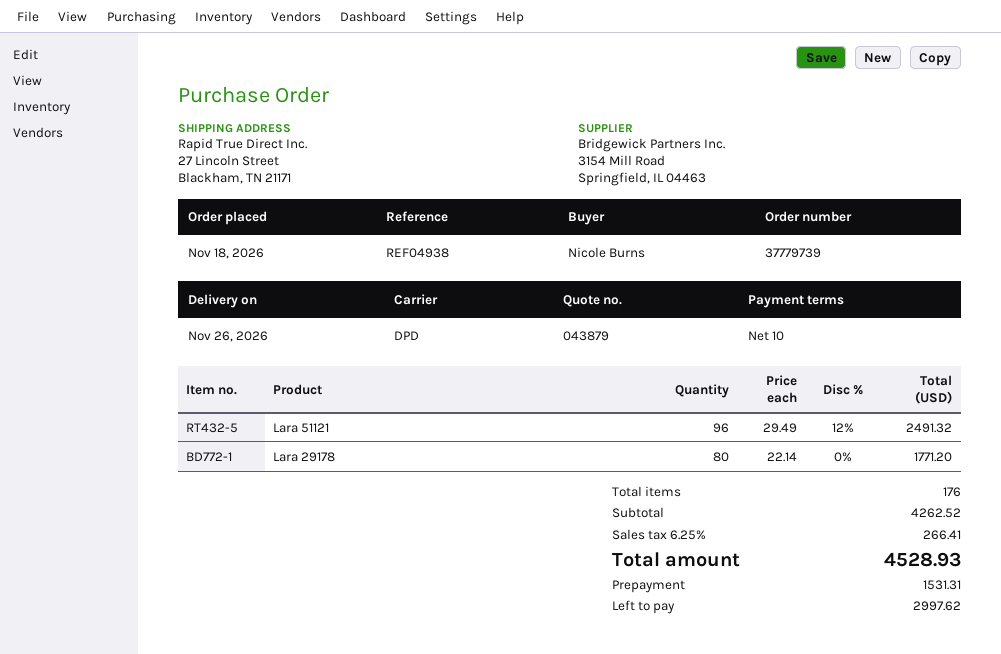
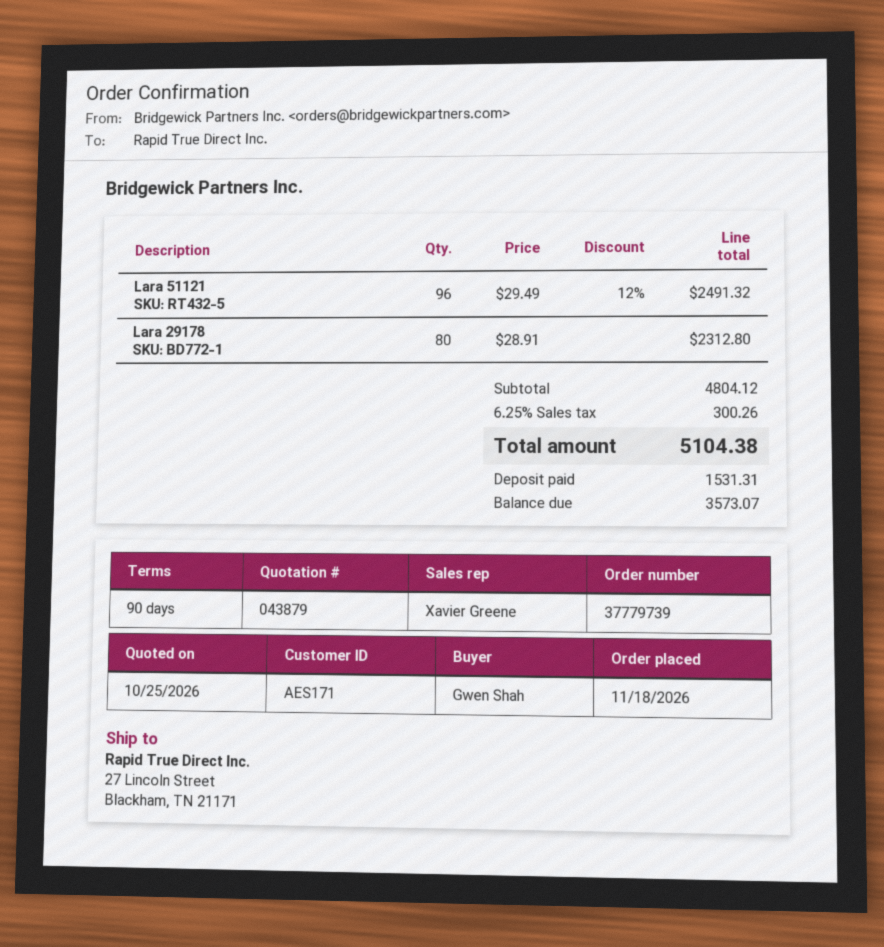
payment terms: 10 days -> 90 days
ordered by: Nicole Burns -> Gwen Shah
Lara 29178: 80 x 22.14 = 1771.20 -> 80 x 28.91 = 2312.80
subtotal: 4262.52 -> 4804.12
tax: 6.25% = 266.41 -> 6.25% = 300.26
total: 4528.93 -> 5104.38
balance: 2997.62 -> 3573.07

